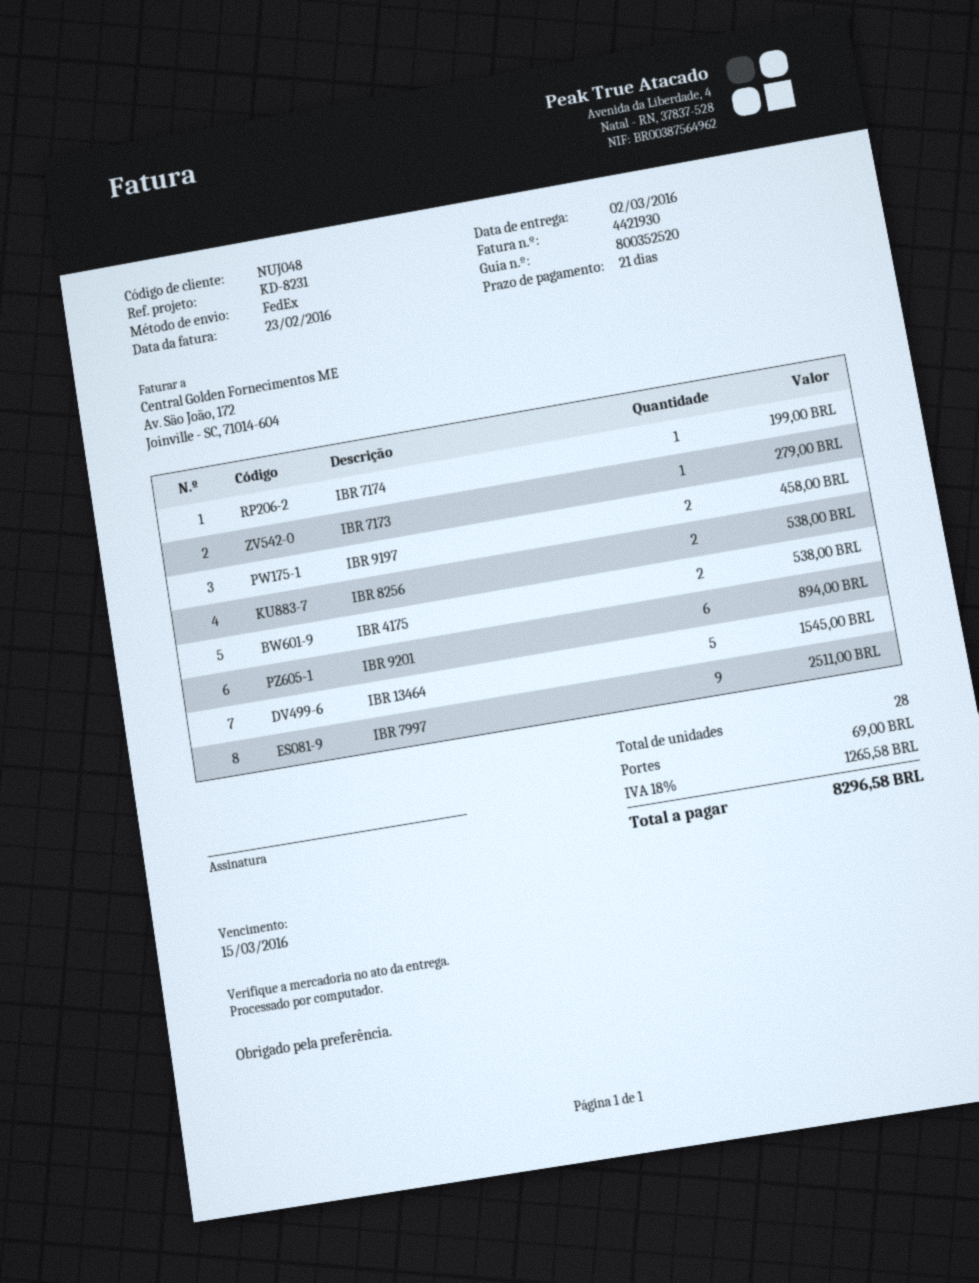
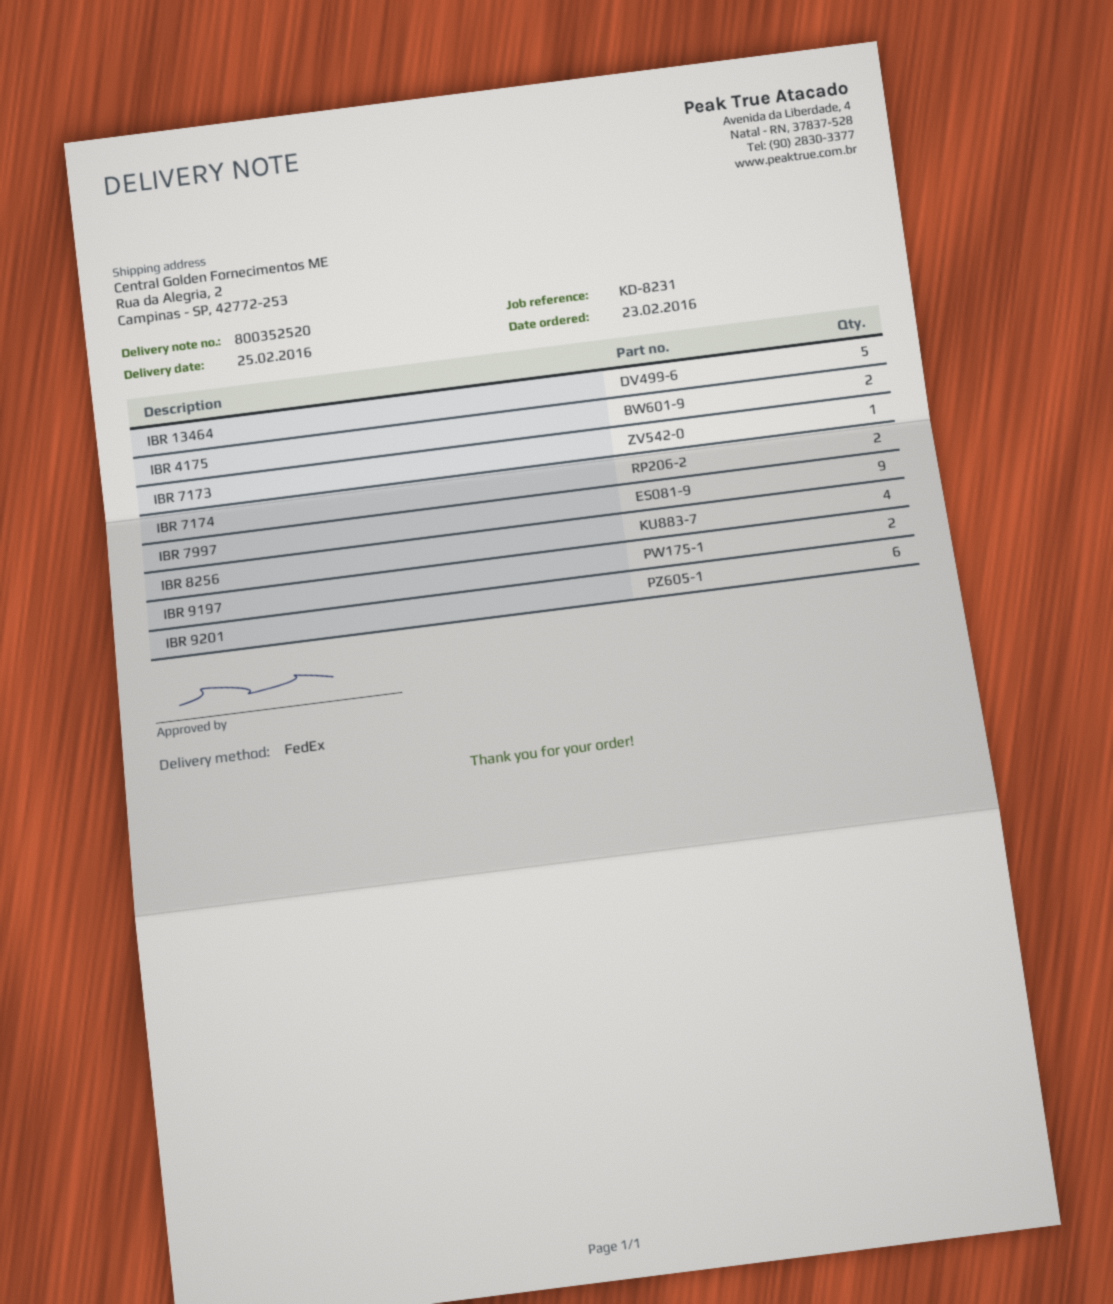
delivery date: 2016-03-02 -> 2016-02-25
IBR 7174: 1 -> 2
IBR 8256: 2 -> 4

